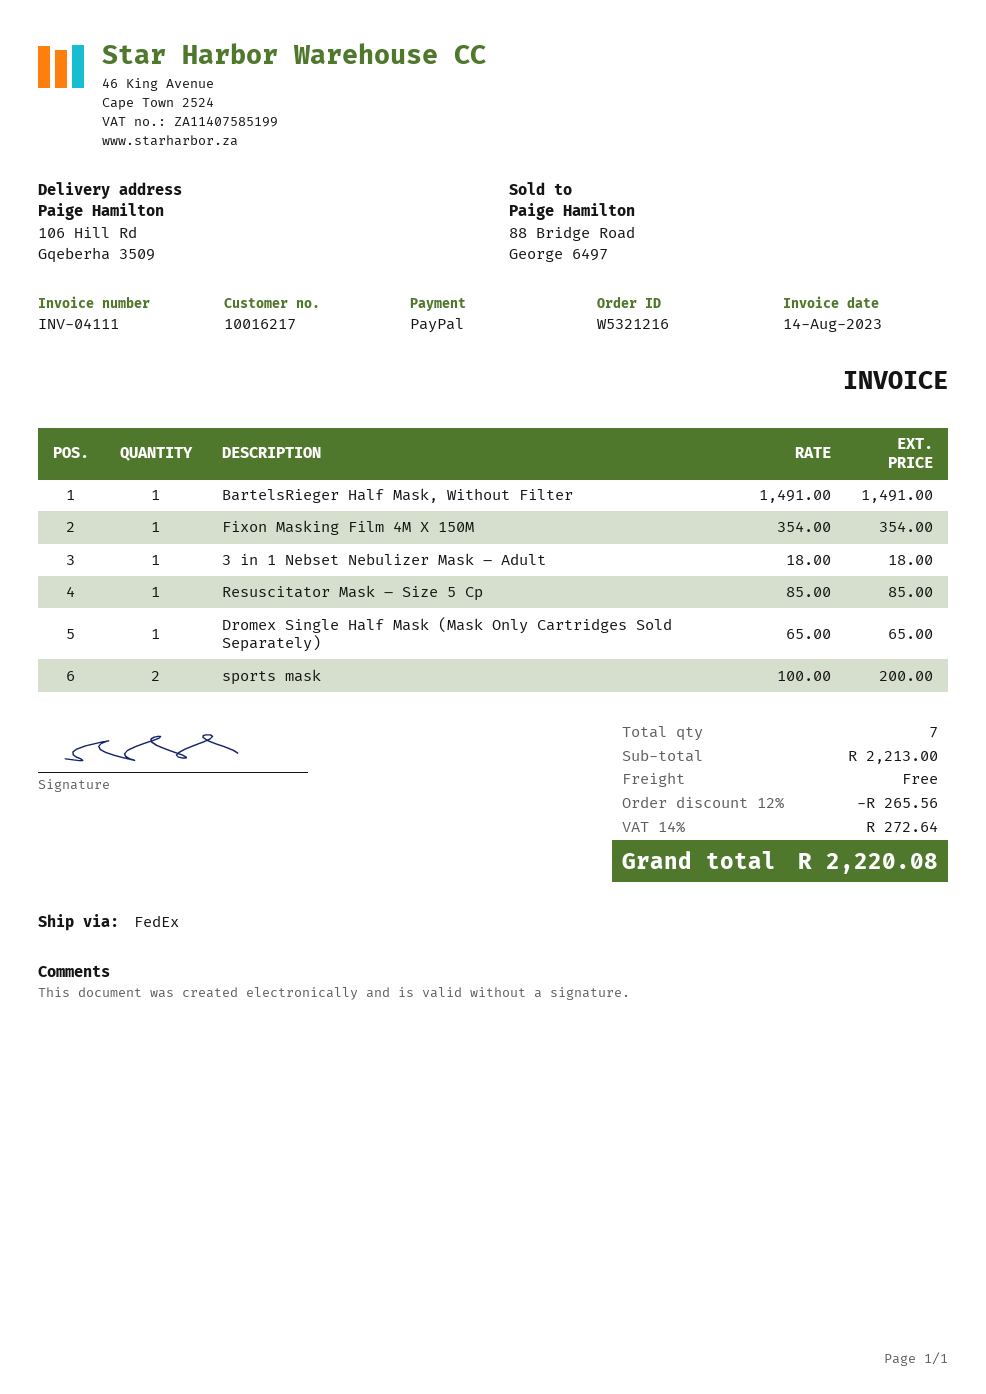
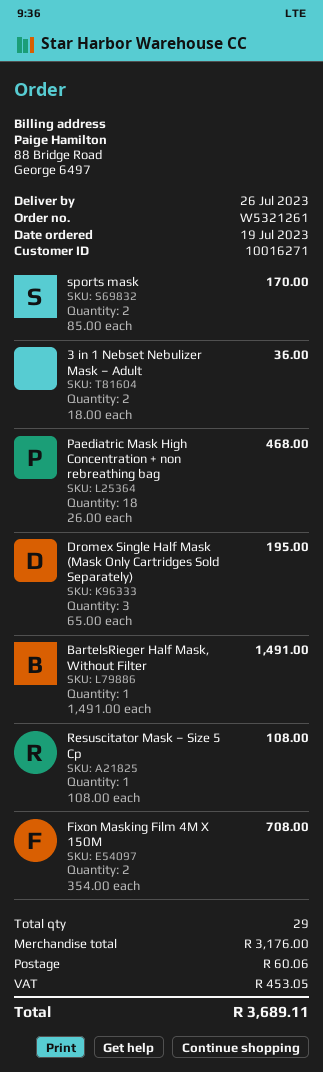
order number: W5321216 -> W5321261
customer number: 10016217 -> 10016271
Fixon Masking Film 4M X 150M: 1 x 354.00 = 354.00 -> 2 x 354.00 = 708.00
3 in 1 Nebset Nebulizer Mask – Adult: 1 x 18.00 = 18.00 -> 2 x 18.00 = 36.00
Resuscitator Mask – Size 5 Cp: 1 x 85.00 = 85.00 -> 1 x 108.00 = 108.00
Dromex Single Half Mask (Mask Only Cartridges Sold Separately): 1 x 65.00 = 65.00 -> 3 x 65.00 = 195.00
sports mask: 2 x 100.00 = 200.00 -> 2 x 85.00 = 170.00
Paediatric Mask High Concentration + non rebreathing bag: none -> 18 x 26.00 = 468.00
total quantity: 7 -> 29
subtotal: 2213.00 -> 3176.00
discount: 12% = 265.56 -> none
shipping: 0.00 -> 60.06
tax: 272.64 -> 453.05
total: 2220.08 -> 3689.11

